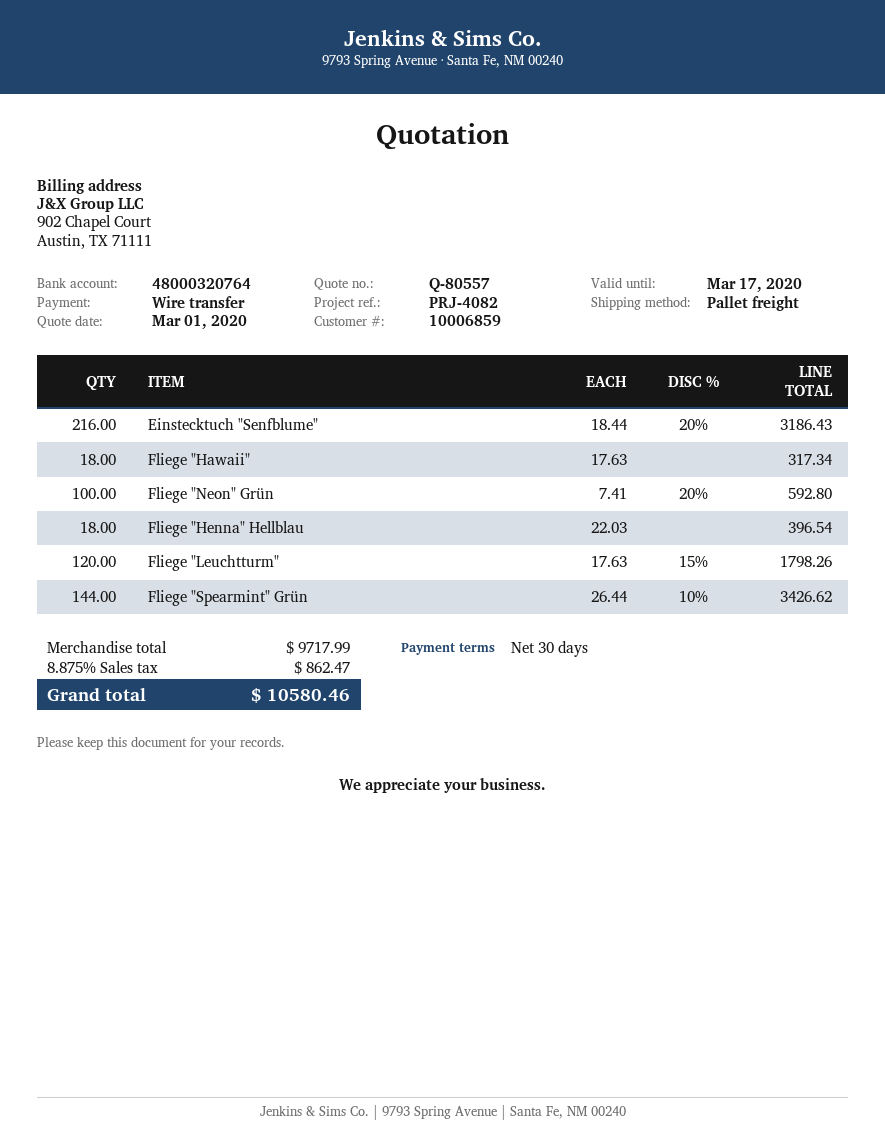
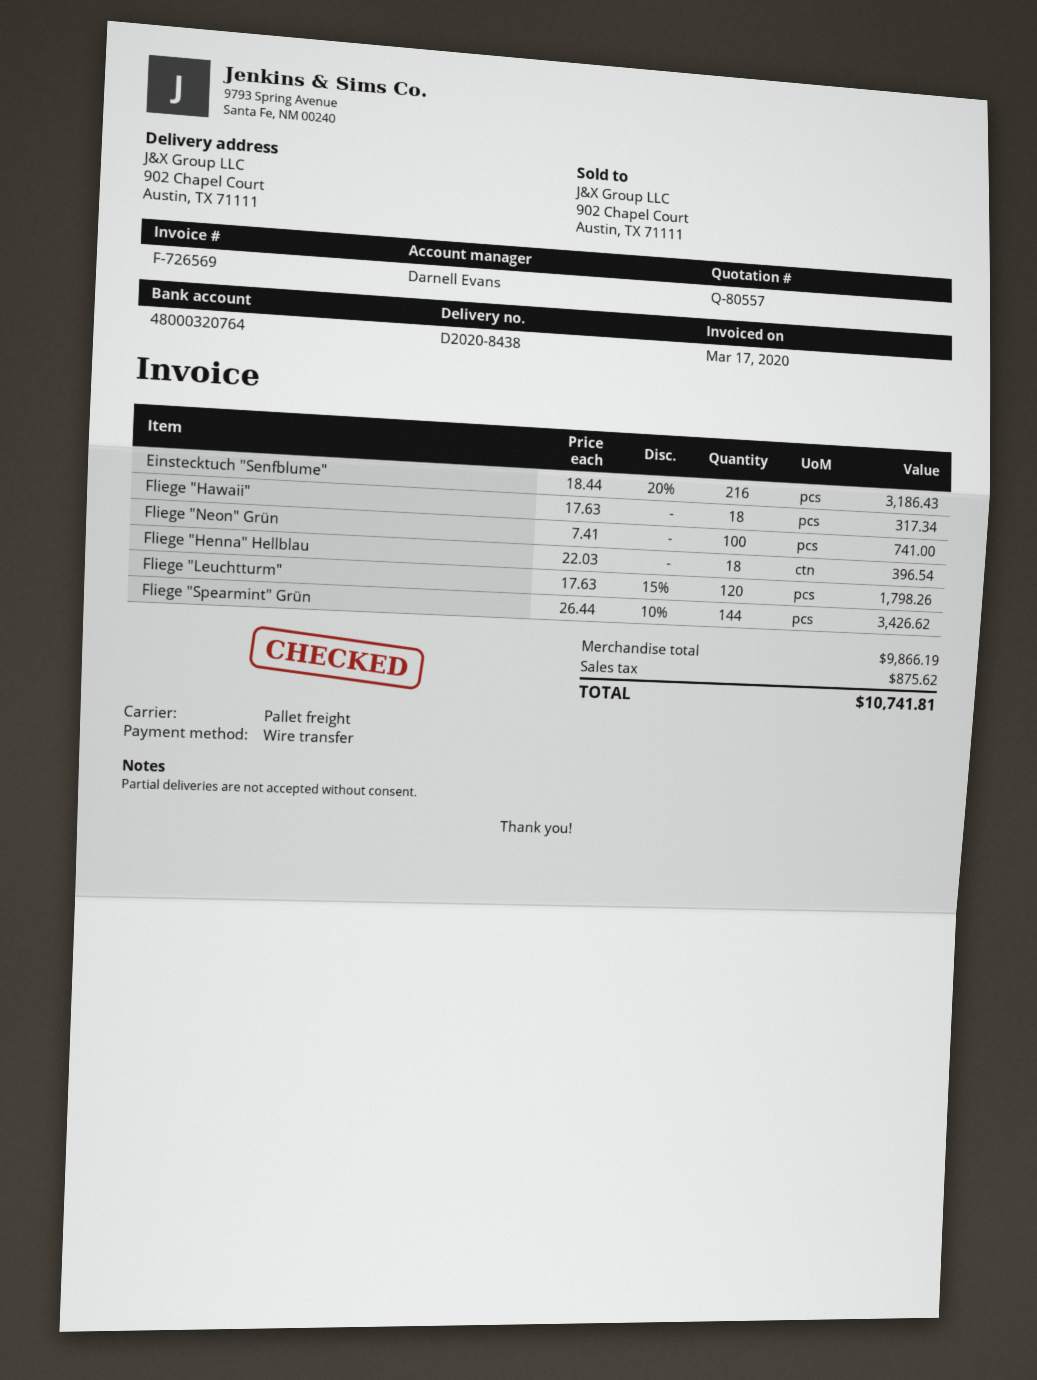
Fliege "Neon" Grün: 100 x 7.41 - 20% = 592.80 -> 100 x 7.41 = 741.00
subtotal: 9717.99 -> 9866.19
tax: 862.47 -> 875.62
total: 10580.46 -> 10741.81

